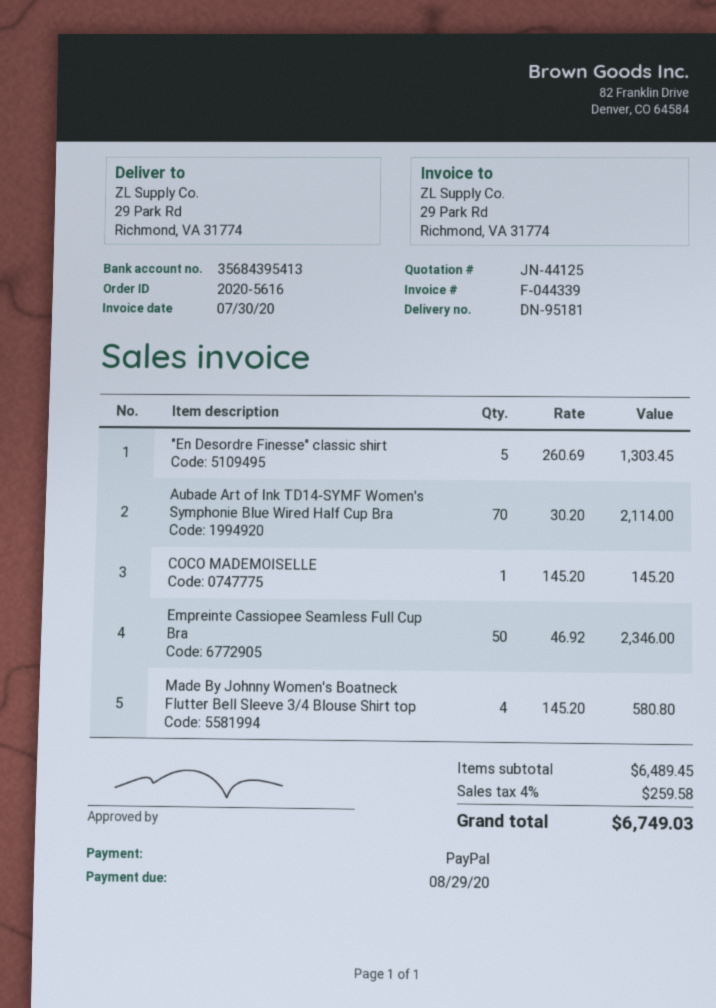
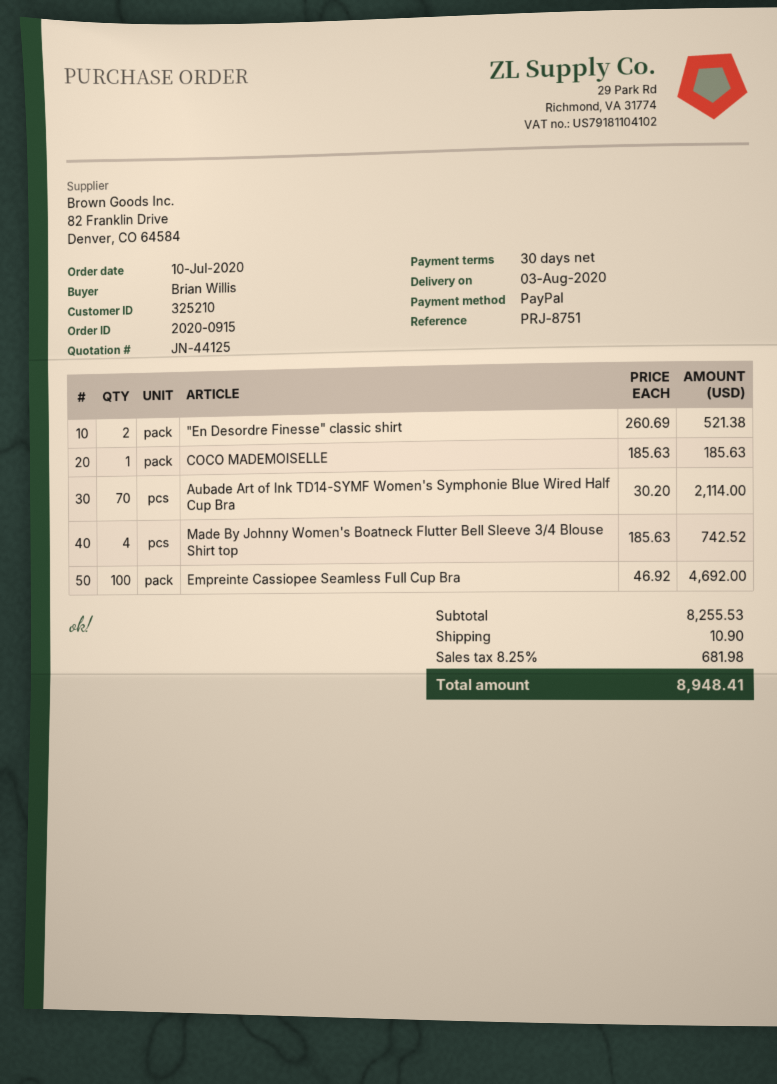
order number: 2020-5616 -> 2020-0915
"En Desordre Finesse" classic shirt: 5 x 260.69 = 1303.45 -> 2 x 260.69 = 521.38
COCO MADEMOISELLE: 1 x 145.20 = 145.20 -> 1 x 185.63 = 185.63
Empreinte Cassiopee Seamless Full Cup Bra: 50 x 46.92 = 2346.00 -> 100 x 46.92 = 4692.00
Made By Johnny Women's Boatneck Flutter Bell Sleeve 3/4 Blouse Shirt top: 4 x 145.20 = 580.80 -> 4 x 185.63 = 742.52
subtotal: 6489.45 -> 8255.53
shipping: none -> 10.90
tax: 4% = 259.58 -> 8.25% = 681.98
total: 6749.03 -> 8948.41

